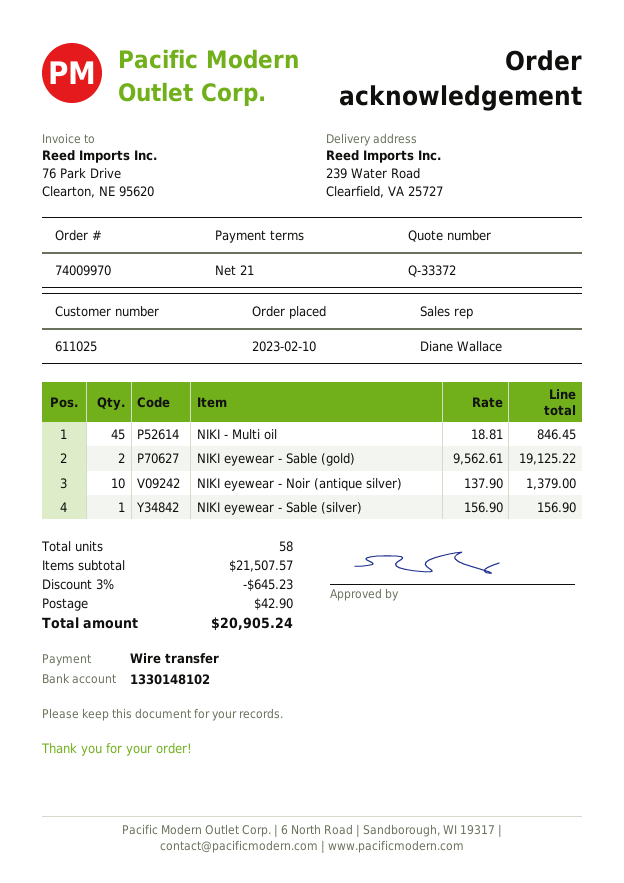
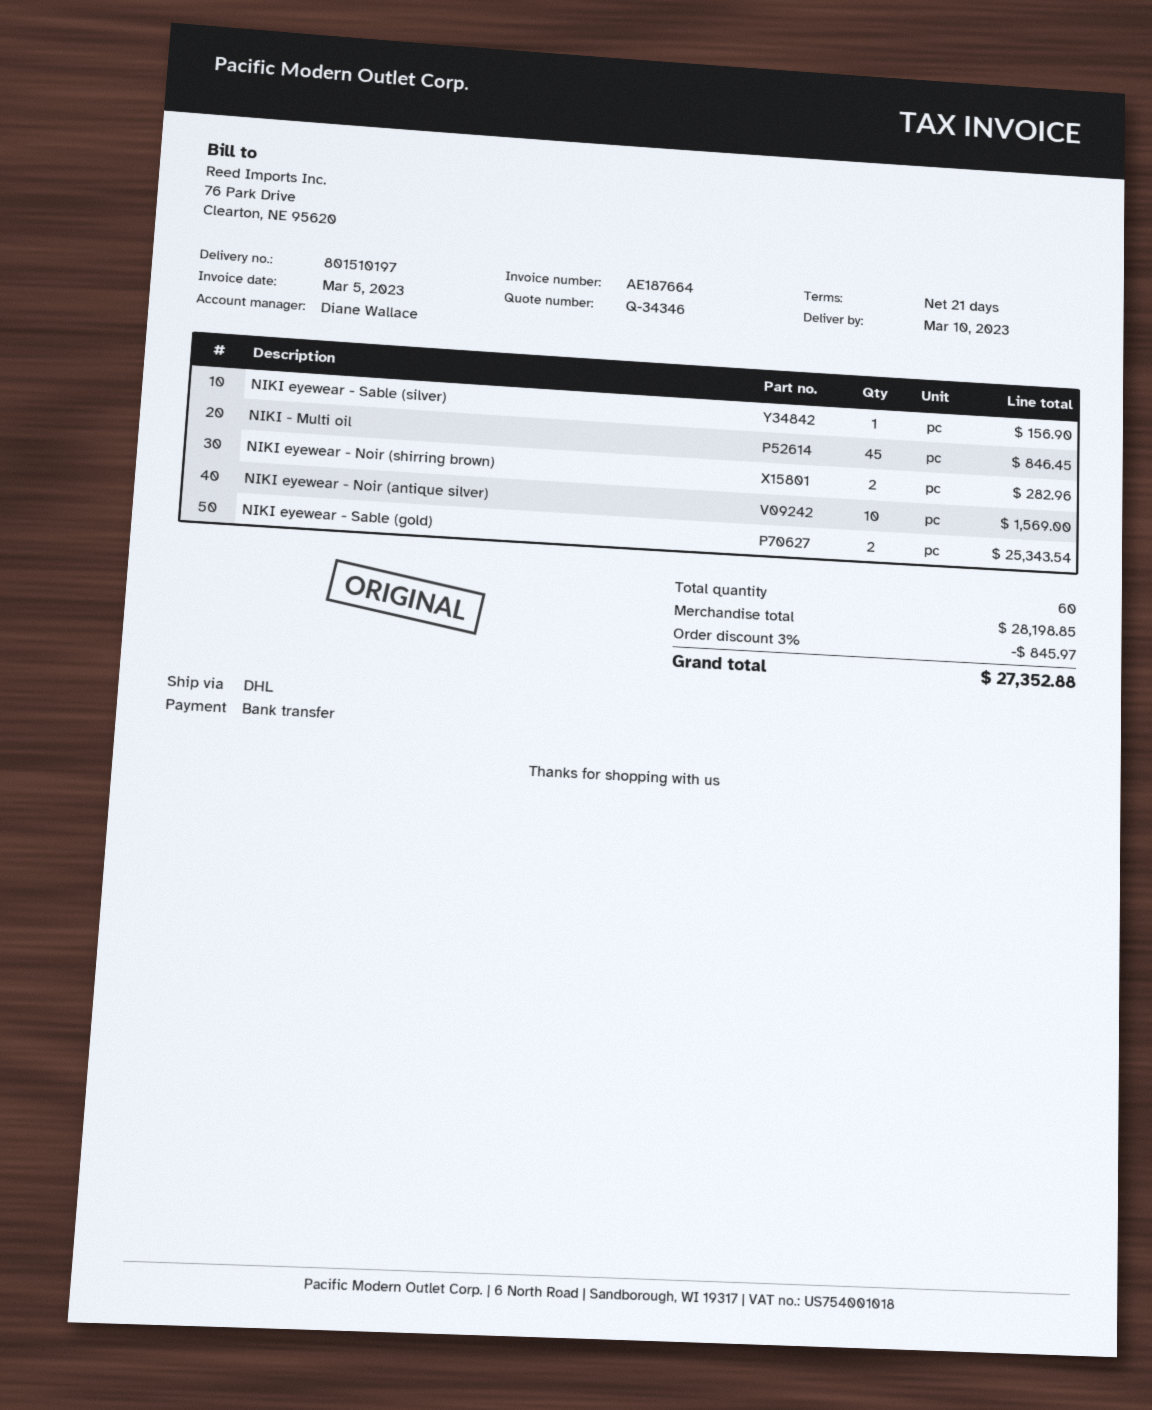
quote number: Q-33372 -> Q-34346
NIKI eyewear - Sable (gold): 2 for 19125.22 -> 2 for 25343.54
NIKI eyewear - Noir (antique silver): 10 for 1379.00 -> 10 for 1569.00
NIKI eyewear - Noir (shirring brown): none -> 2 for 282.96
total quantity: 58 -> 60
subtotal: 21507.57 -> 28198.85
discount: 3% = 645.23 -> 3% = 845.97
shipping: 42.90 -> none
total: 20905.24 -> 27352.88

